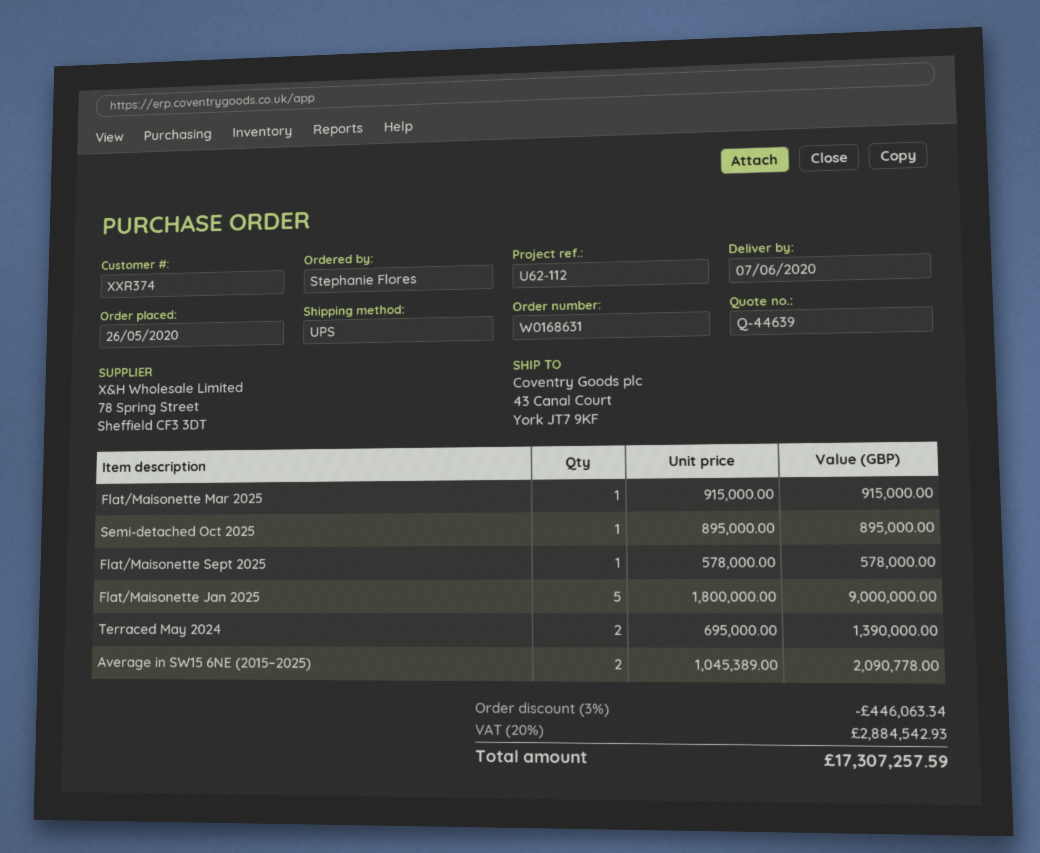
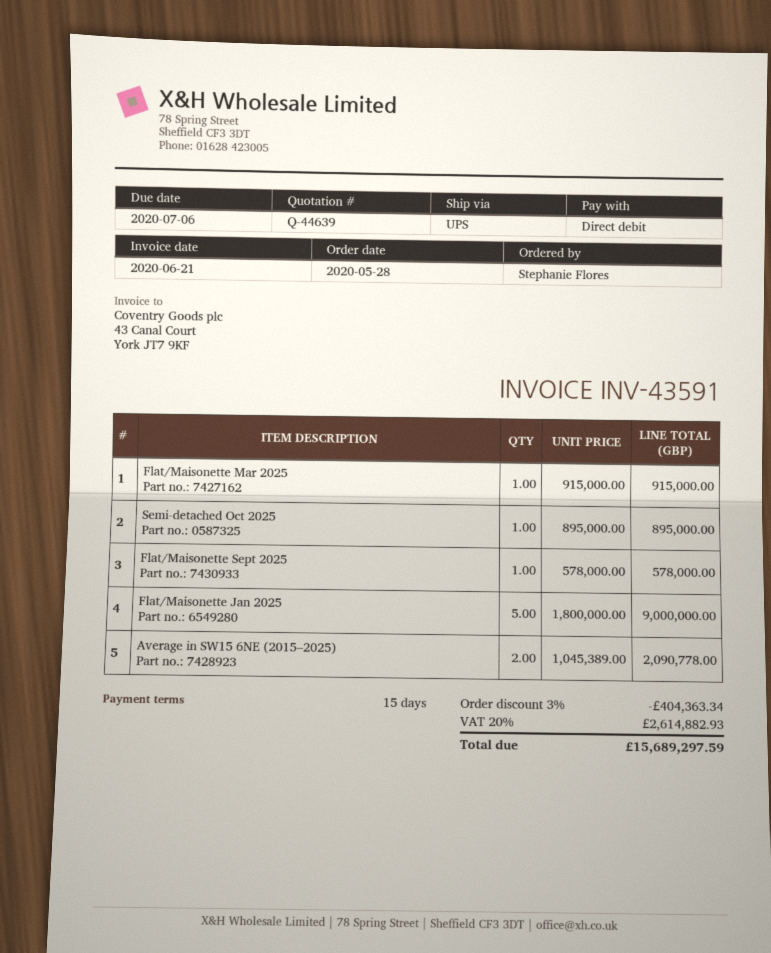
order date: 2020-05-26 -> 2020-05-28
Terraced May 2024: 2 x 695000.00 = 1390000.00 -> none
discount: 3% = 446063.34 -> 3% = 404363.34
tax: 20% = 2884542.93 -> 20% = 2614882.93
total: 17307257.59 -> 15689297.59

